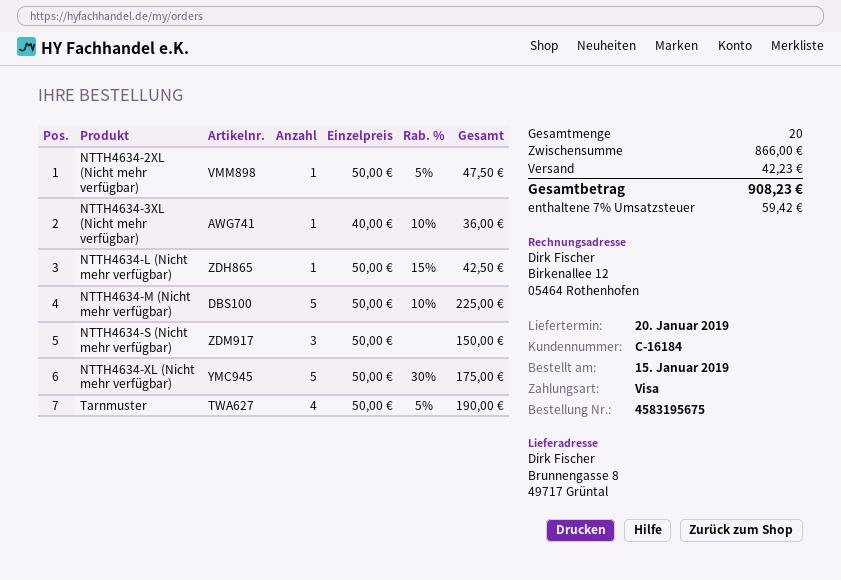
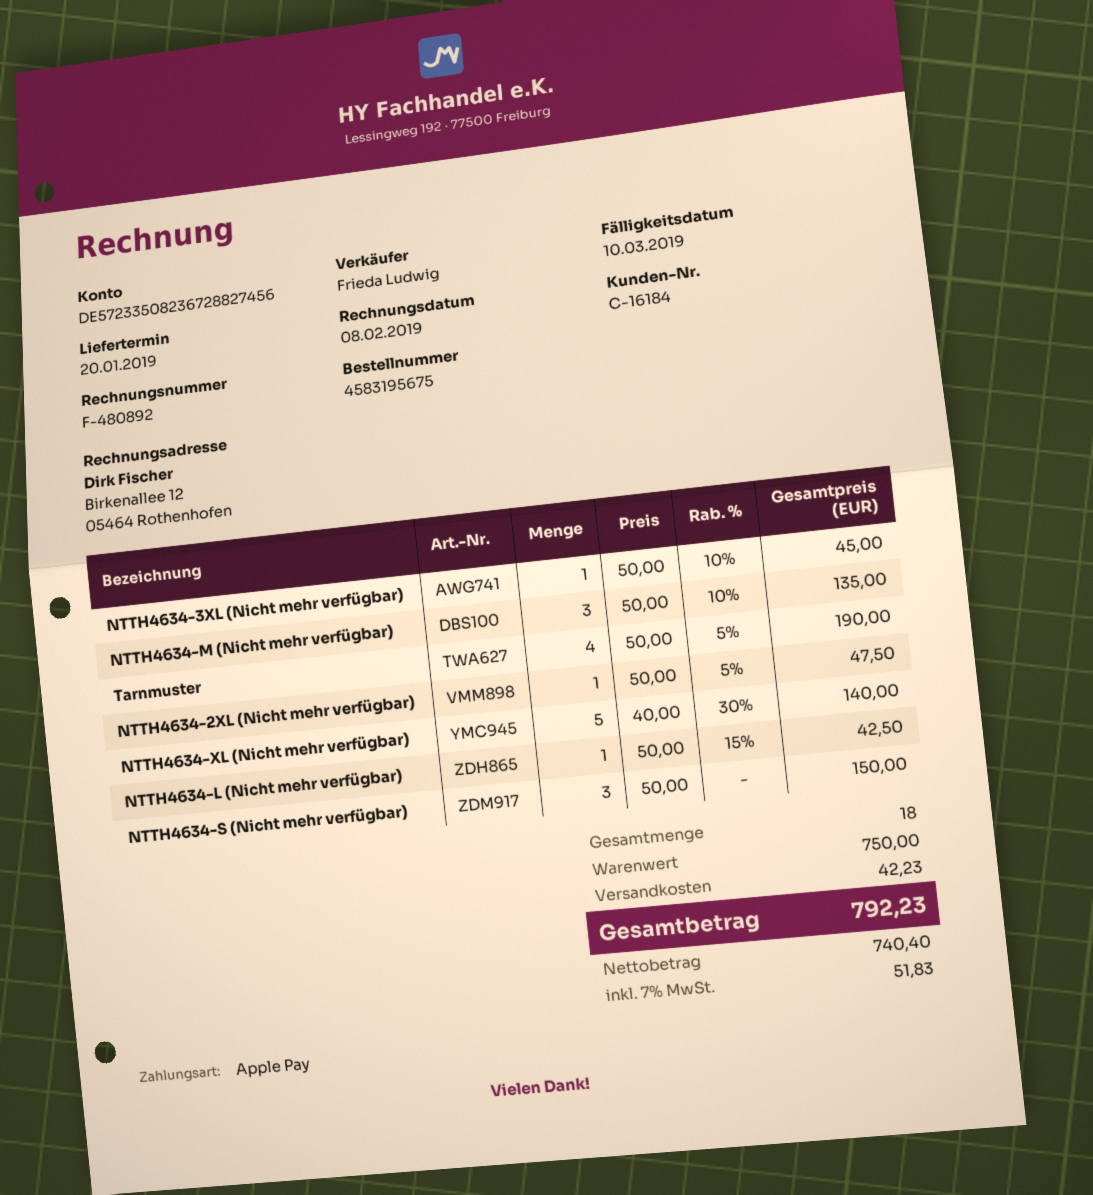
payment method: Visa -> Apple Pay
NTTH4634-3XL (Nicht mehr verfügbar): 1 x 40.00 - 10% = 36.00 -> 1 x 50.00 - 10% = 45.00
NTTH4634-M (Nicht mehr verfügbar): 5 x 50.00 - 10% = 225.00 -> 3 x 50.00 - 10% = 135.00
NTTH4634-XL (Nicht mehr verfügbar): 5 x 50.00 - 30% = 175.00 -> 5 x 40.00 - 30% = 140.00
total quantity: 20 -> 18
subtotal: 866.00 -> 750.00
tax: 7% = 59.42 -> 7% = 51.83
total: 908.23 -> 792.23

